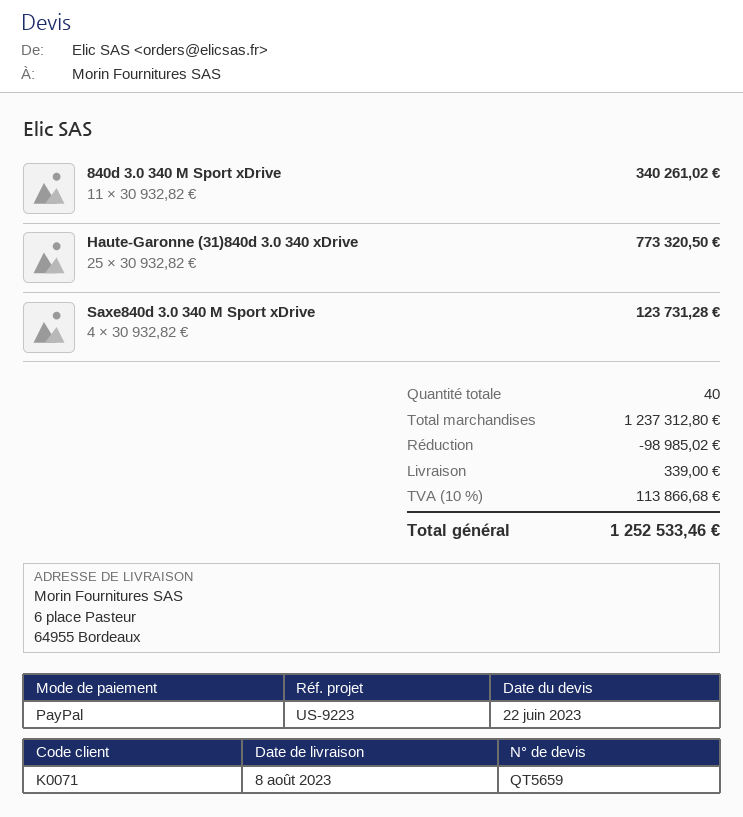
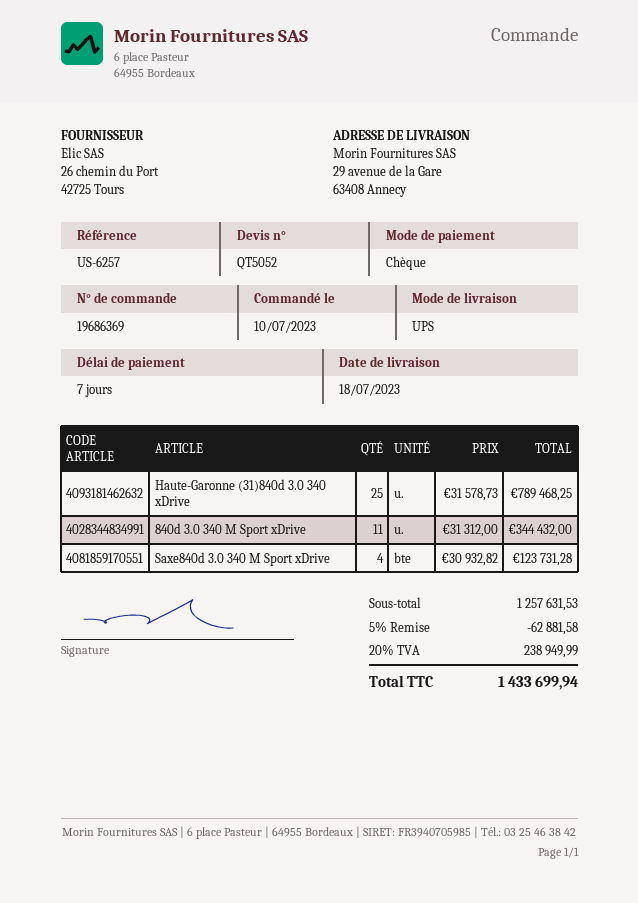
quote number: QT5659 -> QT5052
delivery date: 2023-08-08 -> 2023-07-18
reference: US-9223 -> US-6257
payment method: PayPal -> cheque
ship to: 6 place Pasteur, 64955 Bordeaux -> 29 avenue de la Gare, 63408 Annecy
840d 3.0 340 M Sport xDrive: 11 x 30932.82 = 340261.02 -> 11 x 31312.00 = 344432.00
Haute-Garonne (31)840d 3.0 340 xDrive: 25 x 30932.82 = 773320.50 -> 25 x 31578.73 = 789468.25
subtotal: 1237312.80 -> 1257631.53
discount: 98985.02 -> 62881.58
shipping: 339.00 -> none
tax: 10% = 113866.68 -> 20% = 238949.99
total: 1252533.46 -> 1433699.94

